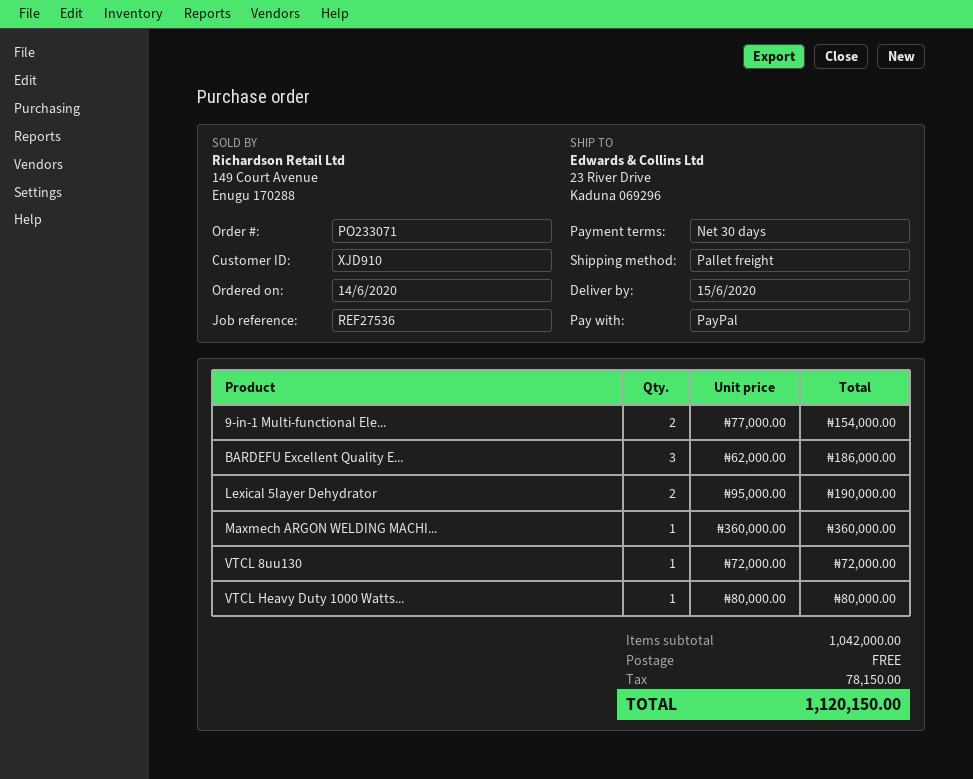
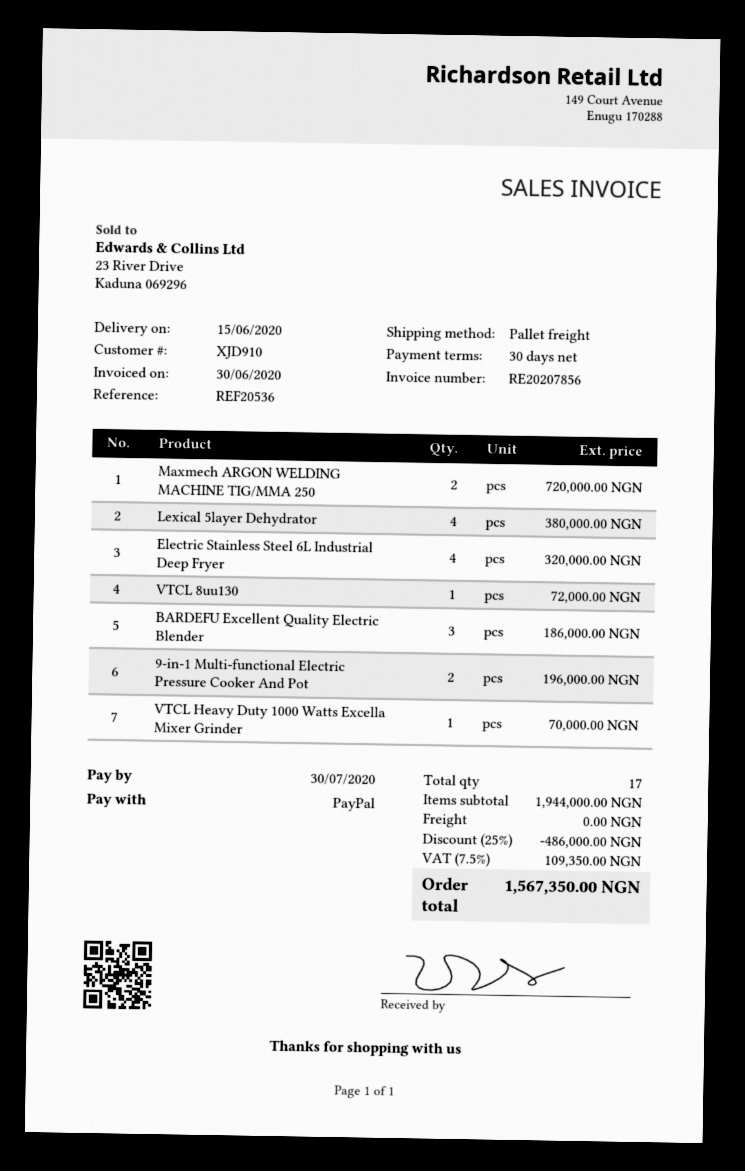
reference: REF27536 -> REF20536
9-in-1 Multi-functional Ele...: 2 for 154000.00 -> 2 for 196000.00
Lexical 5layer Dehydrator: 2 for 190000.00 -> 4 for 380000.00
Maxmech ARGON WELDING MACHI...: 1 for 360000.00 -> 2 for 720000.00
VTCL Heavy Duty 1000 Watts...: 1 for 80000.00 -> 1 for 70000.00
Electric Stainless Steel 6L Industrial Deep Fryer: none -> 4 for 320000.00
subtotal: 1042000.00 -> 1944000.00
discount: none -> 25% = 486000.00
tax: 78150.00 -> 109350.00
total: 1120150.00 -> 1567350.00

